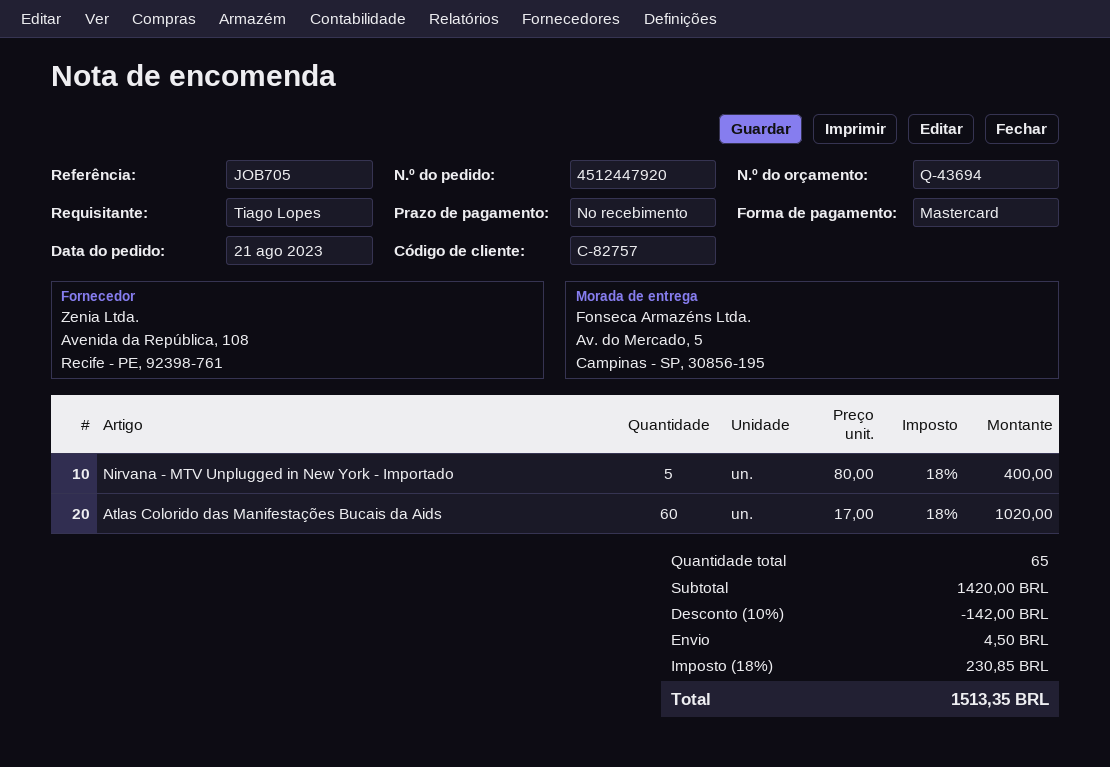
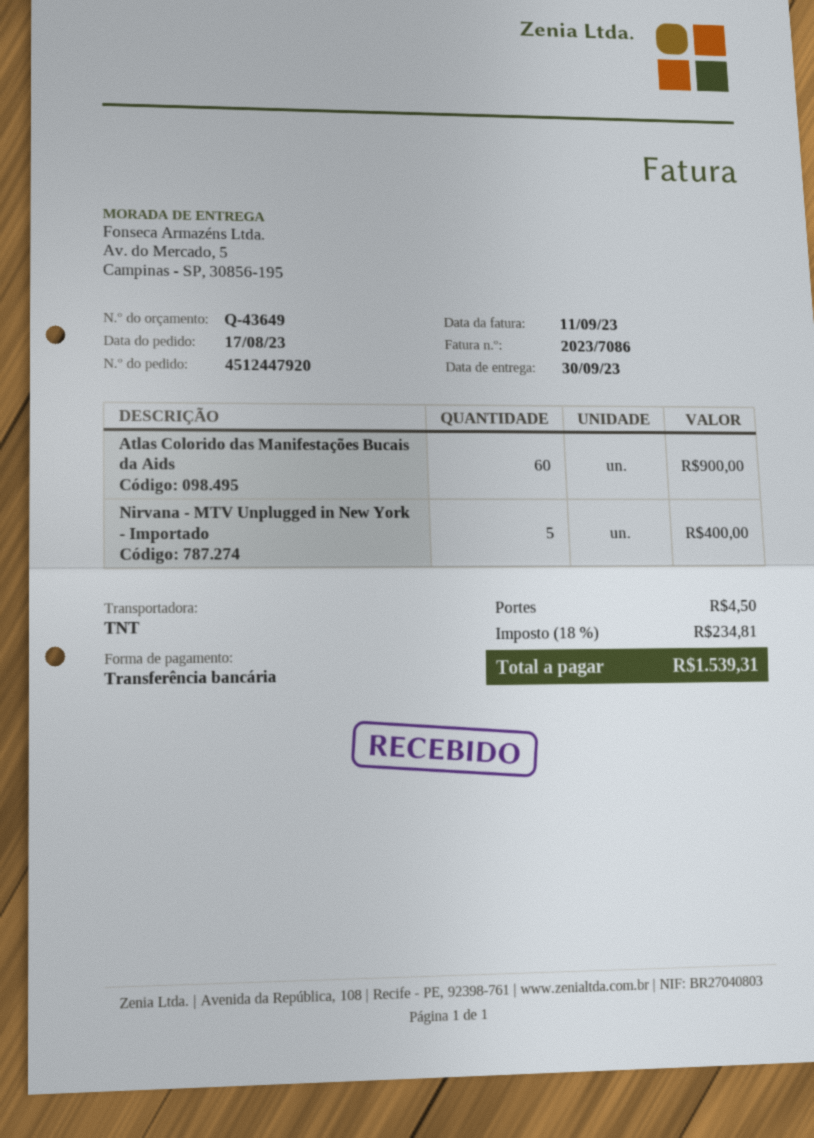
quote number: Q-43694 -> Q-43649
order date: 2023-08-21 -> 2023-08-17
payment method: Mastercard -> bank transfer
Atlas Colorido das Manifestações Bucais da Aids: 60 for 1020.00 -> 60 for 900.00
discount: 10% = 142.00 -> none
tax: 18% = 230.85 -> 18% = 234.81
total: 1513.35 -> 1539.31

